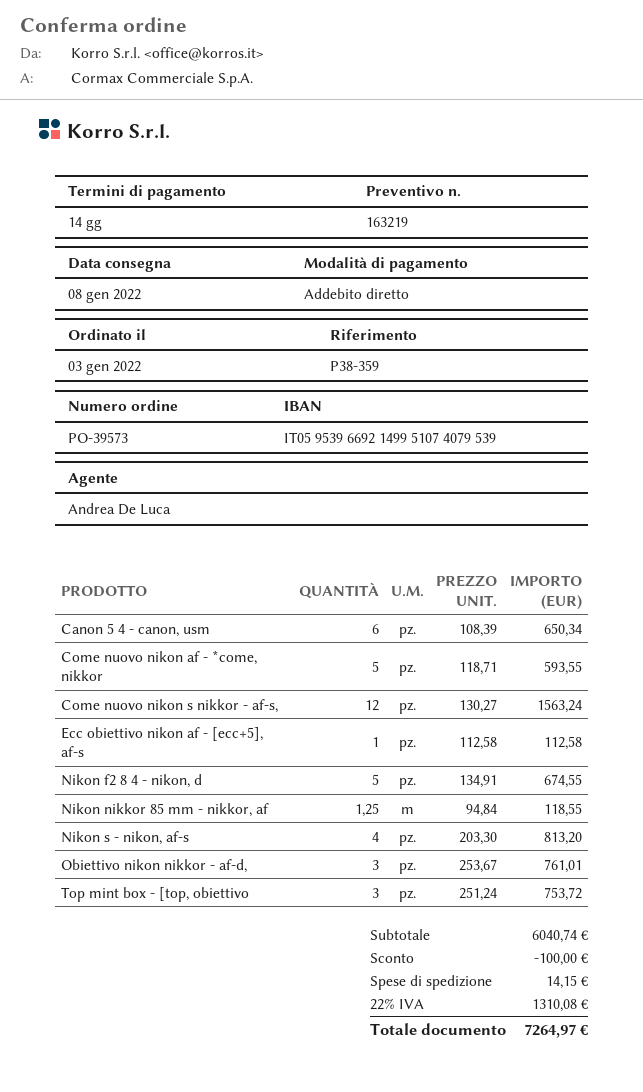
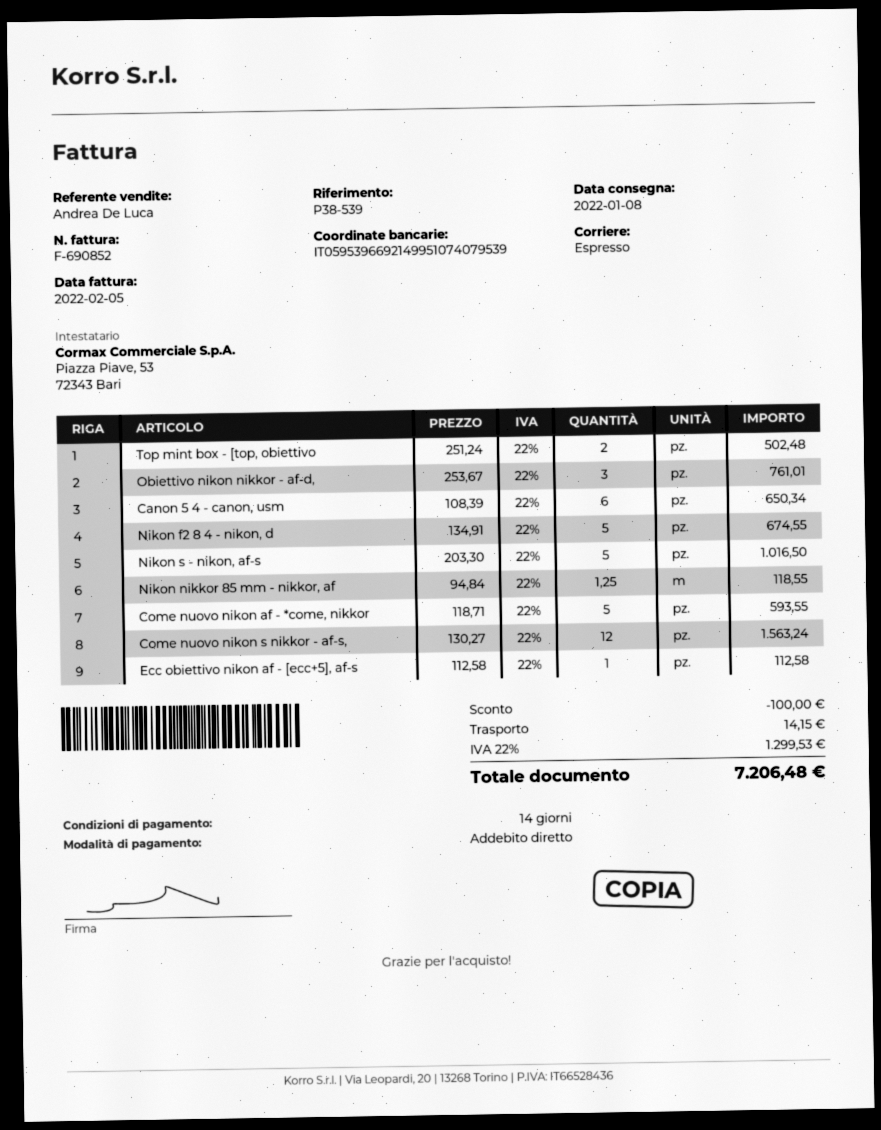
reference: P38-359 -> P38-539
Nikon s - nikon, af-s: 4 x 203.30 = 813.20 -> 5 x 203.30 = 1016.50
Top mint box - [top, obiettivo: 3 x 251.24 = 753.72 -> 2 x 251.24 = 502.48
tax: 22% = 1310.08 -> 22% = 1299.53
total: 7264.97 -> 7206.48

